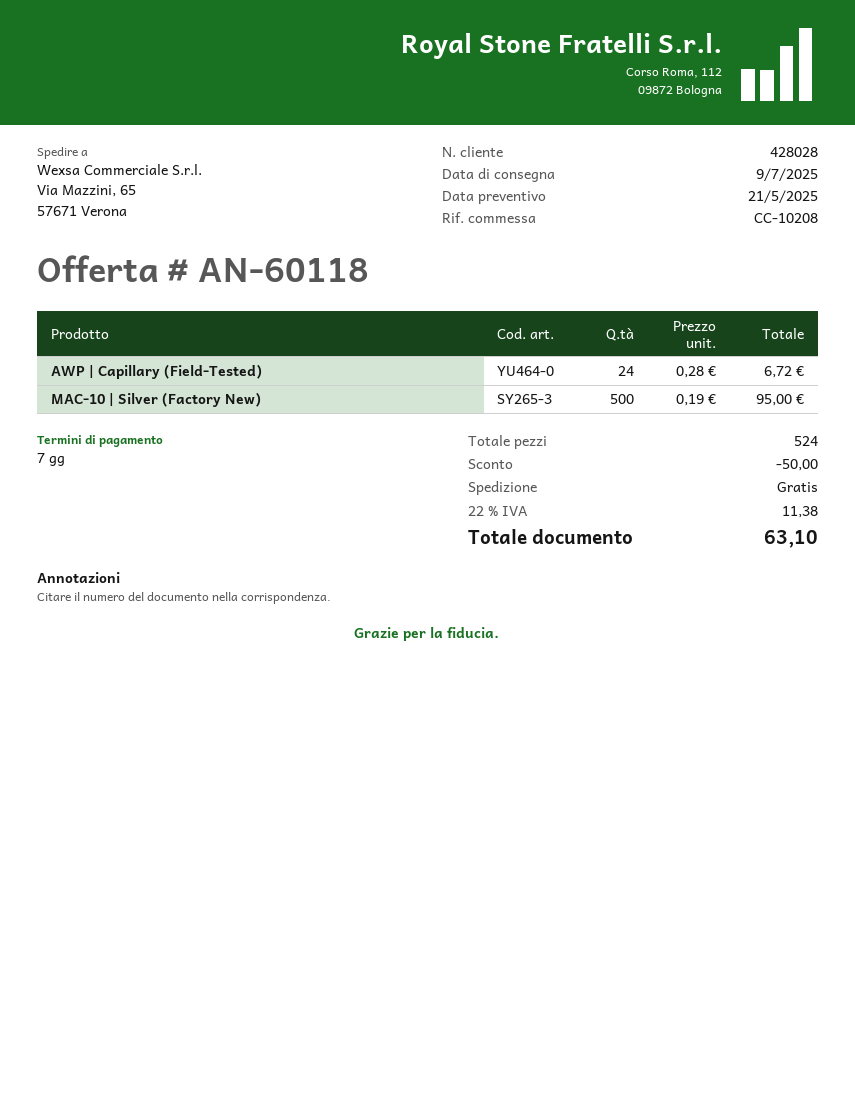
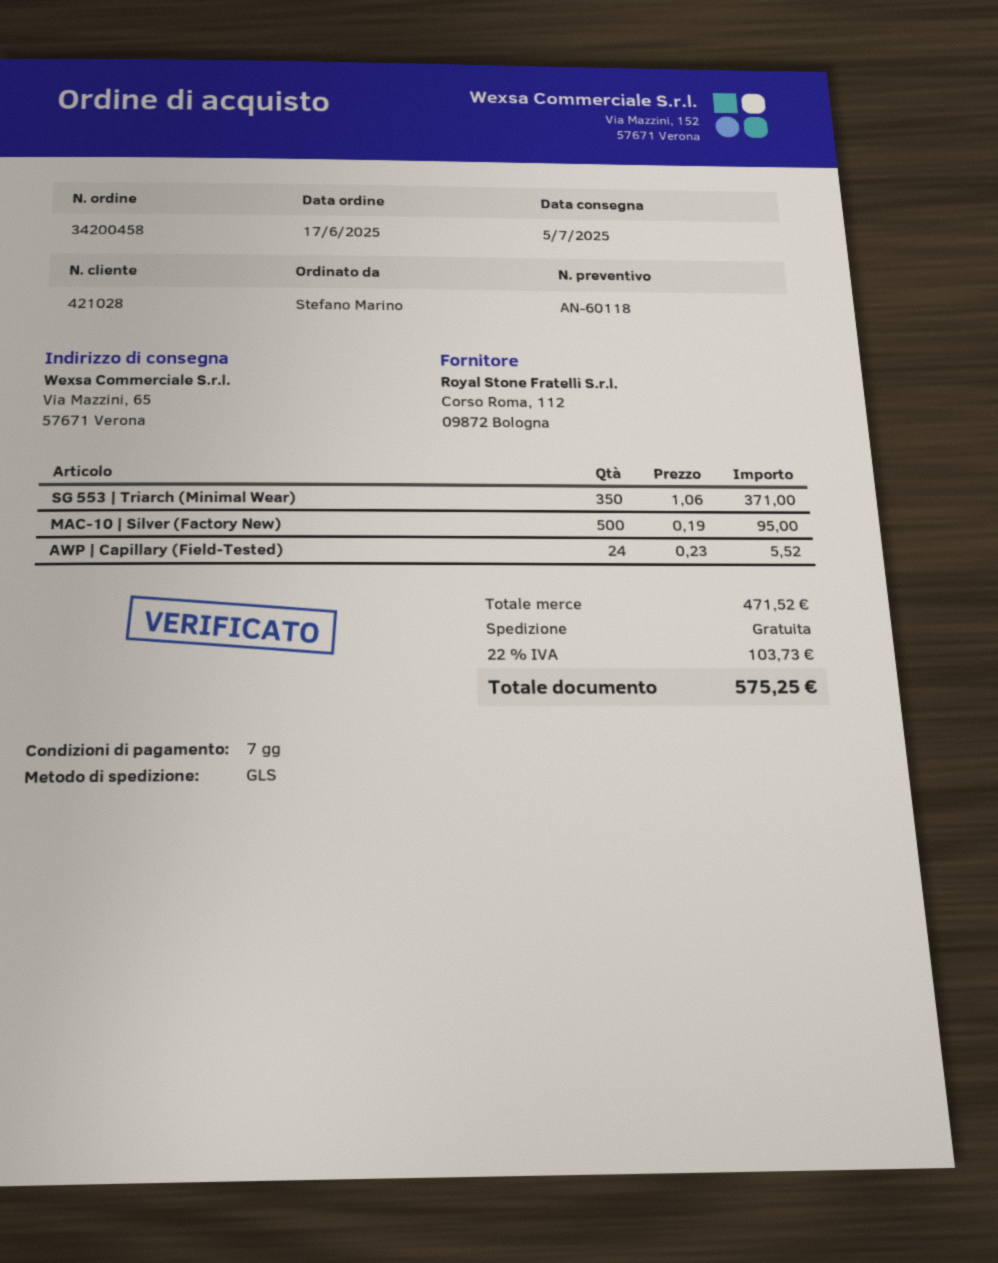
delivery date: 2025-07-09 -> 2025-07-05
customer number: 428028 -> 421028
AWP | Capillary (Field-Tested): 24 x 0.28 = 6.72 -> 24 x 0.23 = 5.52
SG 553 | Triarch (Minimal Wear): none -> 350 x 1.06 = 371.00
discount: 50.00 -> none
tax: 22% = 11.38 -> 22% = 103.73
total: 63.10 -> 575.25

